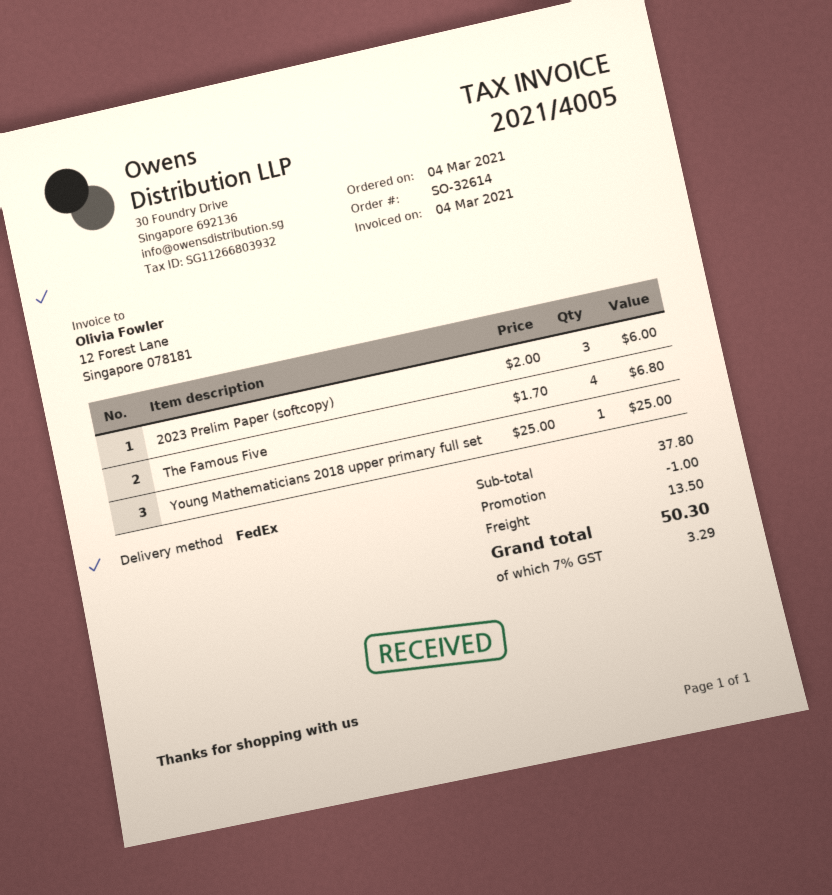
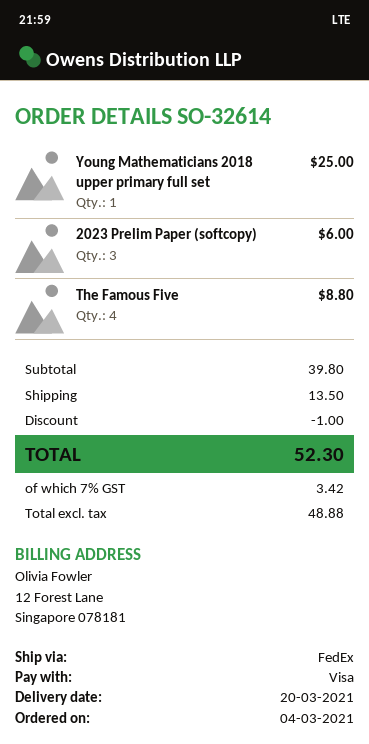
The Famous Five: 4 for 6.80 -> 4 for 8.80
subtotal: 37.80 -> 39.80
tax: 7% = 3.29 -> 7% = 3.42
total: 50.30 -> 52.30

